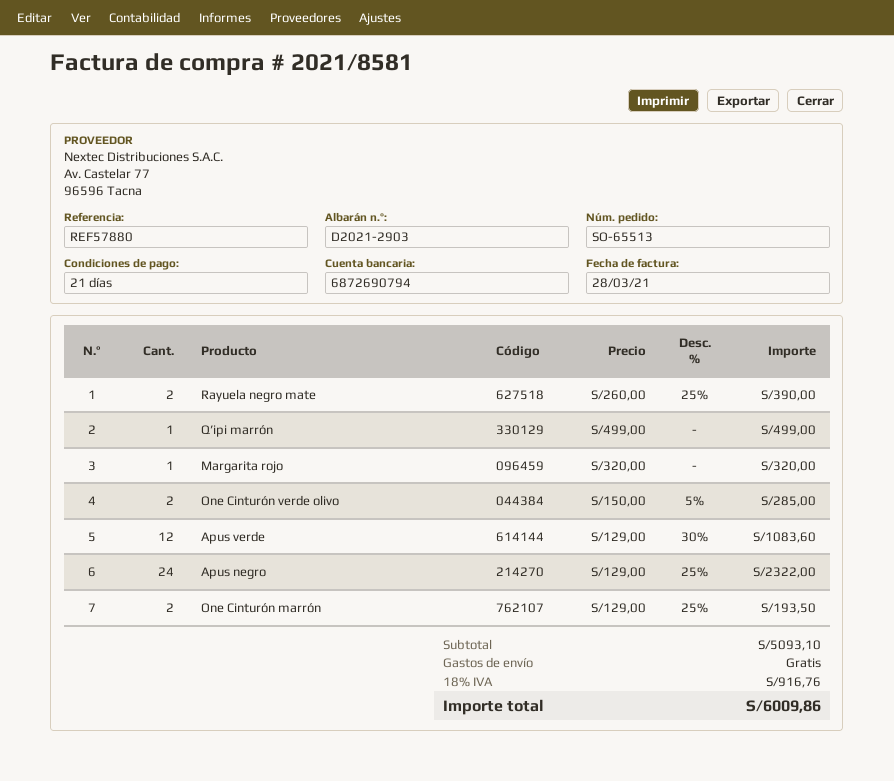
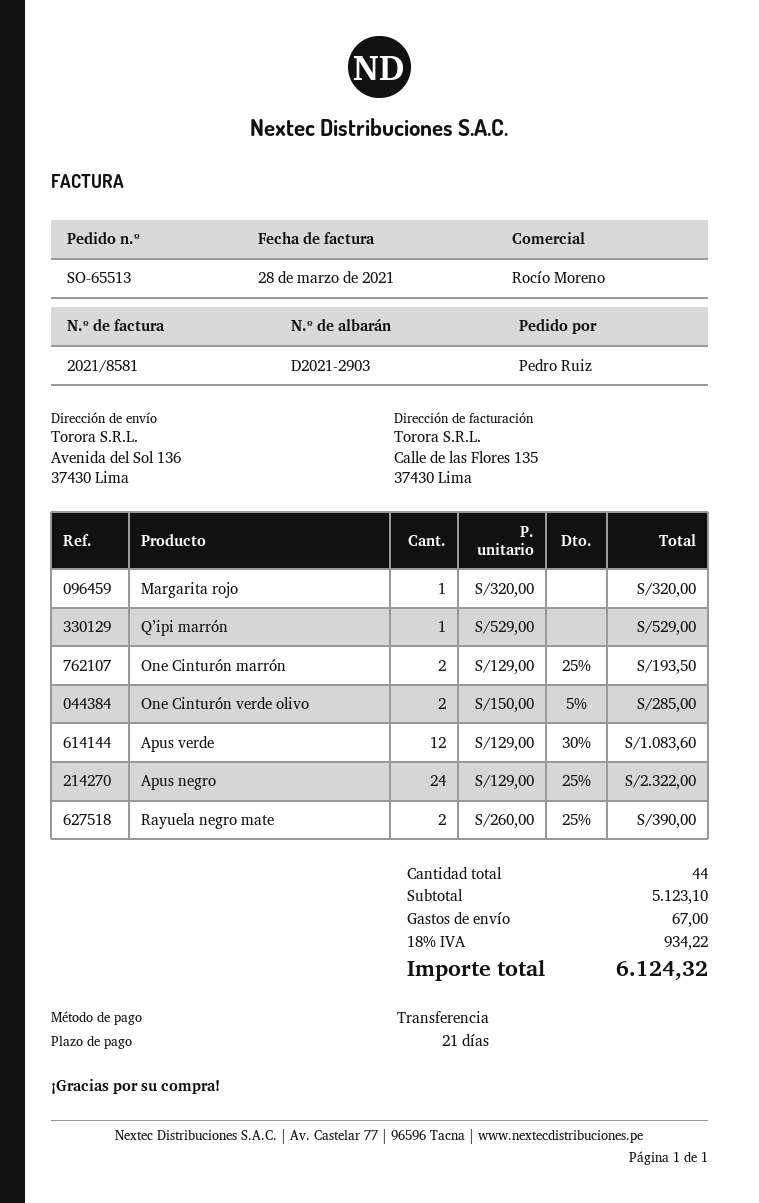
Q’ipi marrón: 1 x 499.00 = 499.00 -> 1 x 529.00 = 529.00
subtotal: 5093.10 -> 5123.10
shipping: 0.00 -> 67.00
tax: 18% = 916.76 -> 18% = 934.22
total: 6009.86 -> 6124.32

